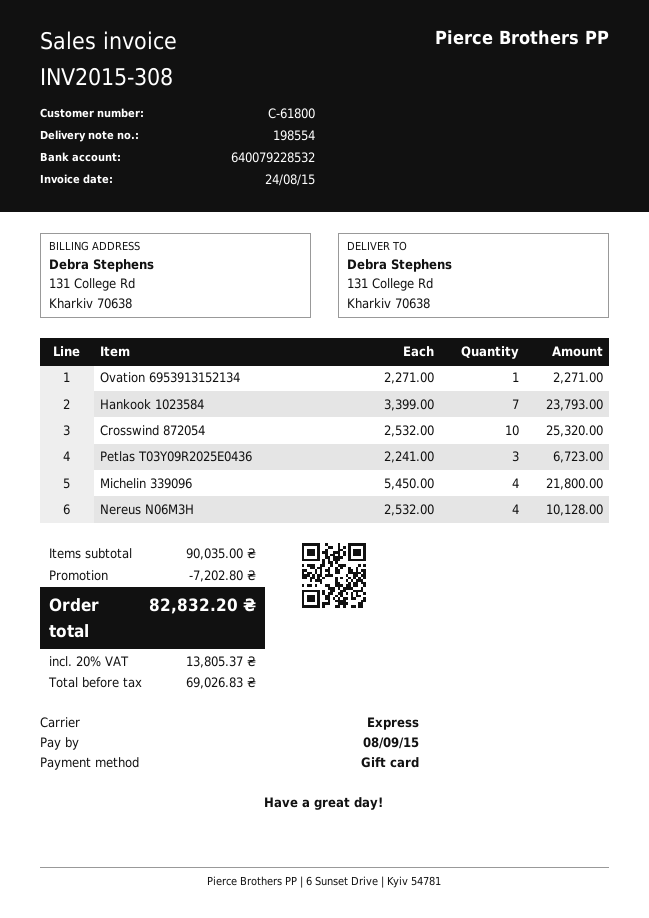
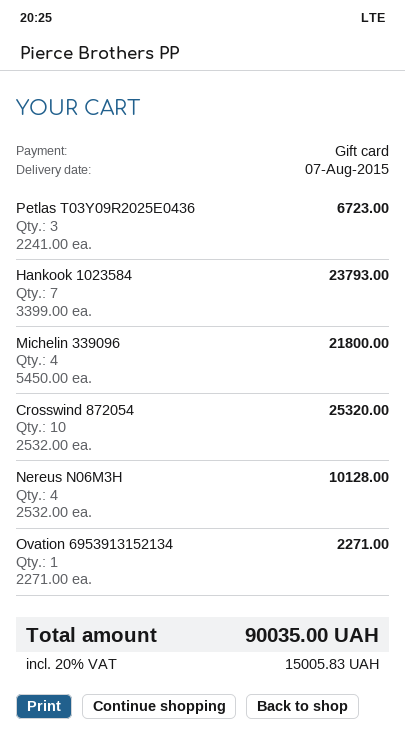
discount: 7202.80 -> none
tax: 20% = 13805.37 -> 20% = 15005.83
total: 82832.20 -> 90035.00

